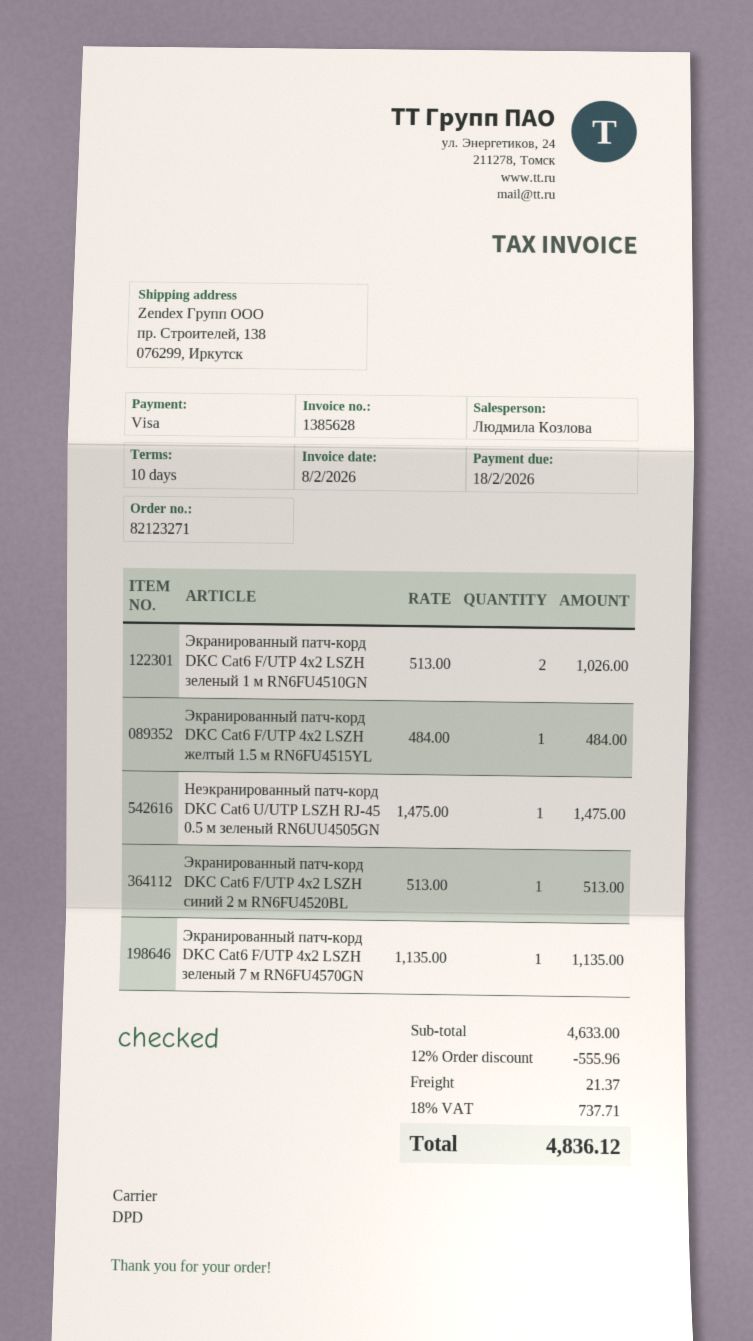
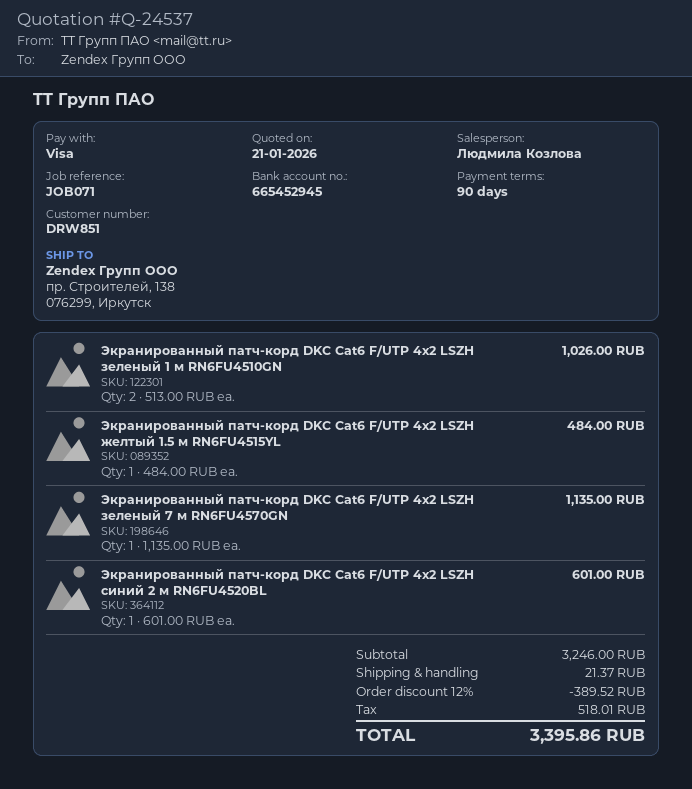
payment terms: 10 days -> 90 days
Неэкранированный патч-корд DKC Cat6 U/UTP LSZH RJ-45 0.5 м зеленый RN6UU4505GN: 1 x 1475.00 = 1475.00 -> none
Экранированный патч-корд DKC Cat6 F/UTP 4x2 LSZH синий 2 м RN6FU4520BL: 1 x 513.00 = 513.00 -> 1 x 601.00 = 601.00
subtotal: 4633.00 -> 3246.00
discount: 12% = 555.96 -> 12% = 389.52
tax: 737.71 -> 518.01
total: 4836.12 -> 3395.86

